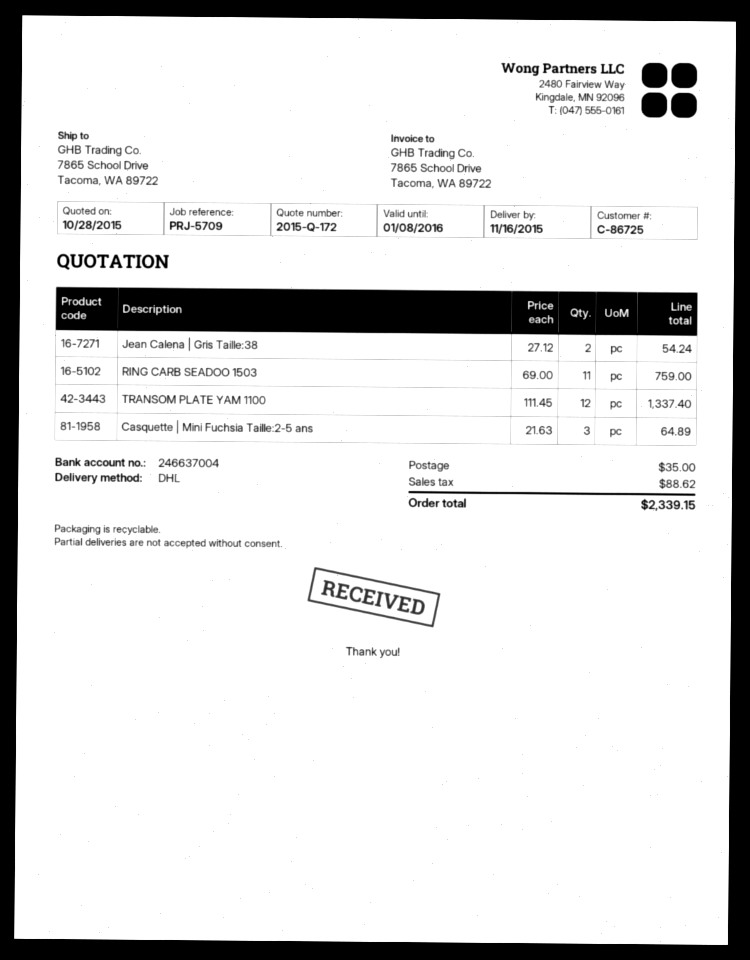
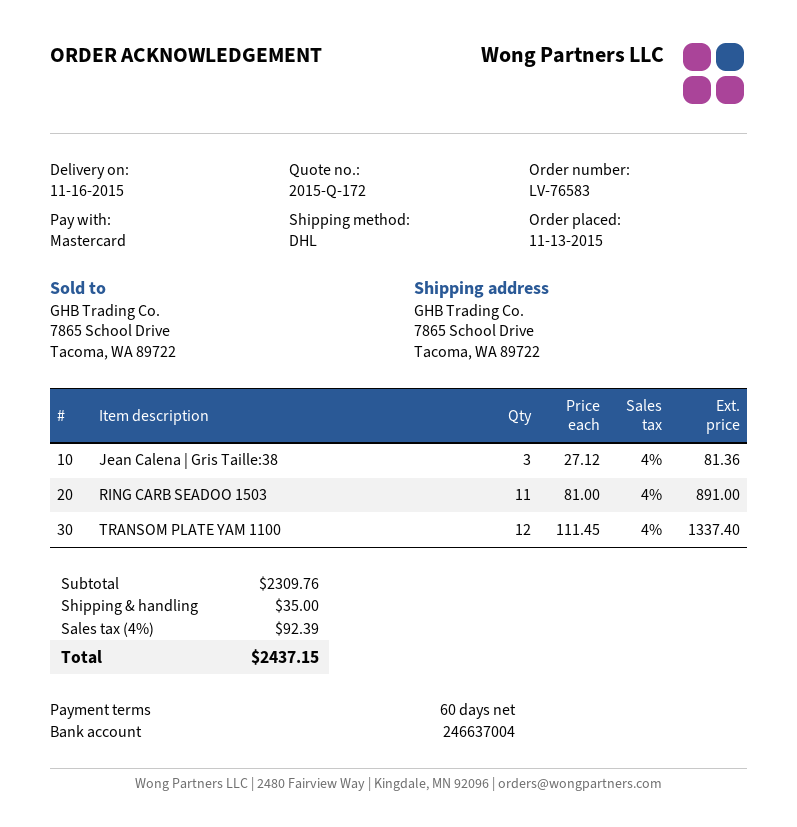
Jean Calena | Gris Taille:38: 2 x 27.12 = 54.24 -> 3 x 27.12 = 81.36
RING CARB SEADOO 1503: 11 x 69.00 = 759.00 -> 11 x 81.00 = 891.00
Casquette | Mini Fuchsia Taille:2-5 ans: 3 x 21.63 = 64.89 -> none
tax: 88.62 -> 92.39
total: 2339.15 -> 2437.15

